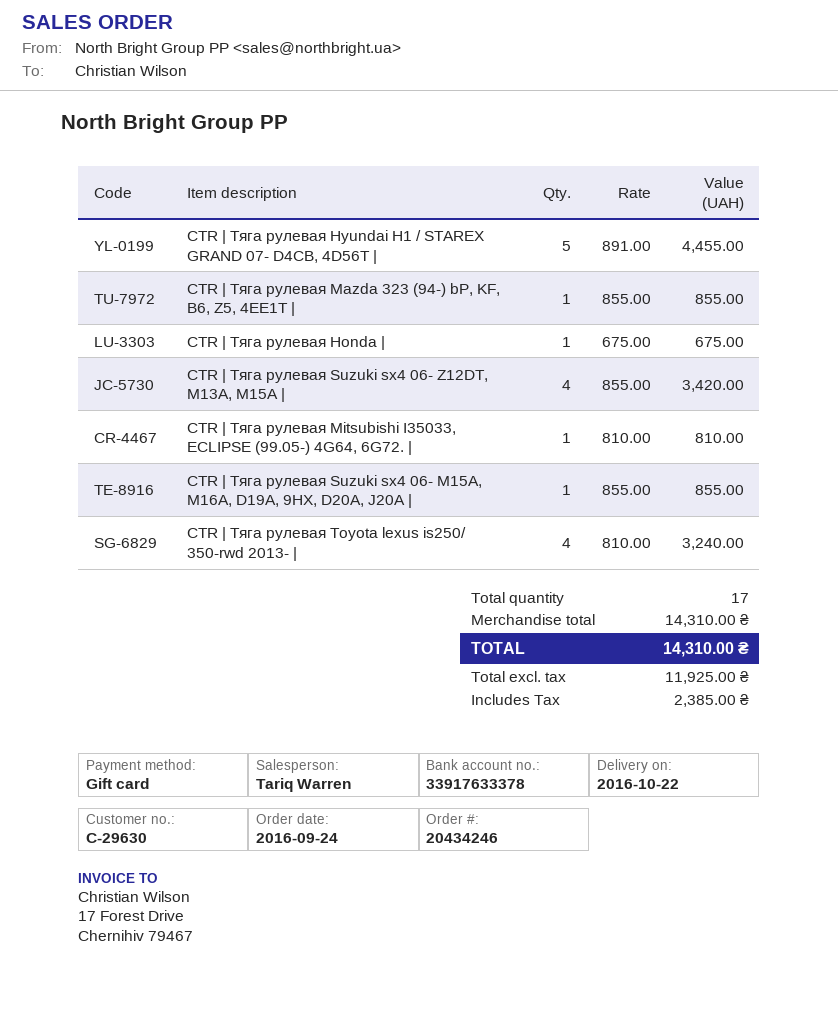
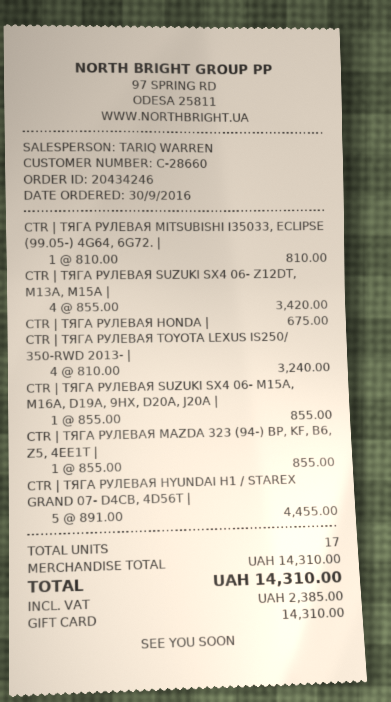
order date: 2016-09-24 -> 2016-09-30
customer number: C-29630 -> C-28660

